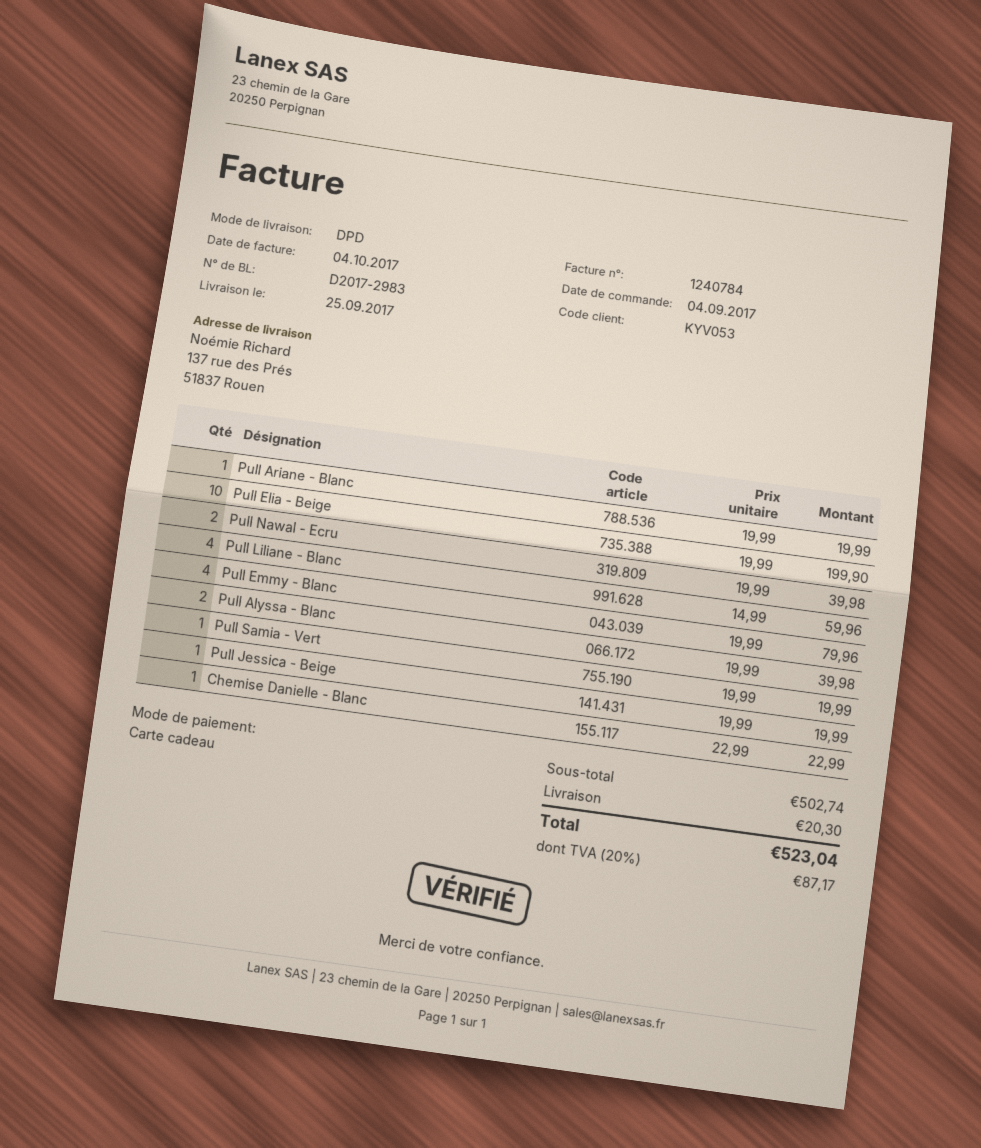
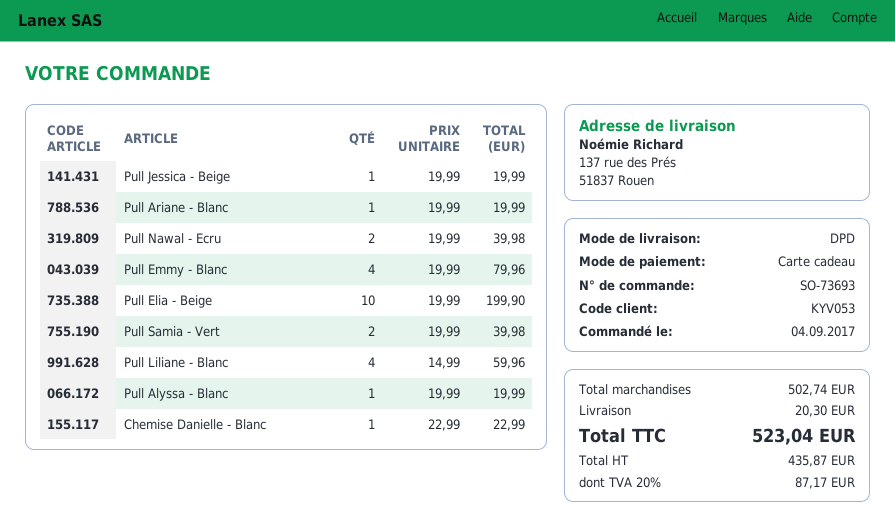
Pull Alyssa - Blanc: 2 x 19.99 = 39.98 -> 1 x 19.99 = 19.99
Pull Samia - Vert: 1 x 19.99 = 19.99 -> 2 x 19.99 = 39.98

